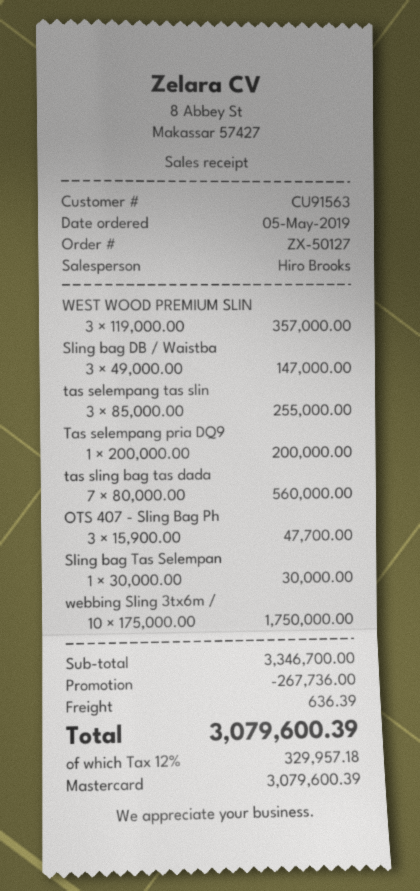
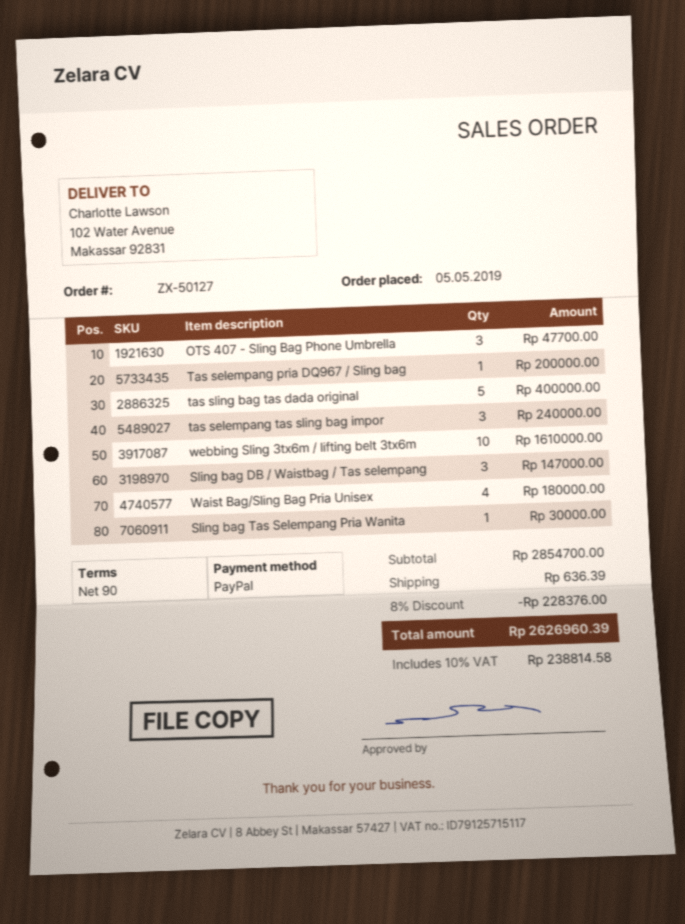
payment method: Mastercard -> PayPal
WEST WOOD PREMIUM SLIN: 3 for 357000.00 -> none
tas selempang tas slin: 3 for 255000.00 -> 3 for 240000.00
tas sling bag tas dada: 7 for 560000.00 -> 5 for 400000.00
webbing Sling 3tx6m /: 10 for 1750000.00 -> 10 for 1610000.00
Waist Bag/Sling Bag Pria Unisex: none -> 4 for 180000.00
subtotal: 3346700.00 -> 2854700.00
discount: 267736.00 -> 228376.00
tax: 12% = 329957.18 -> 10% = 238814.58
total: 3079600.39 -> 2626960.39

